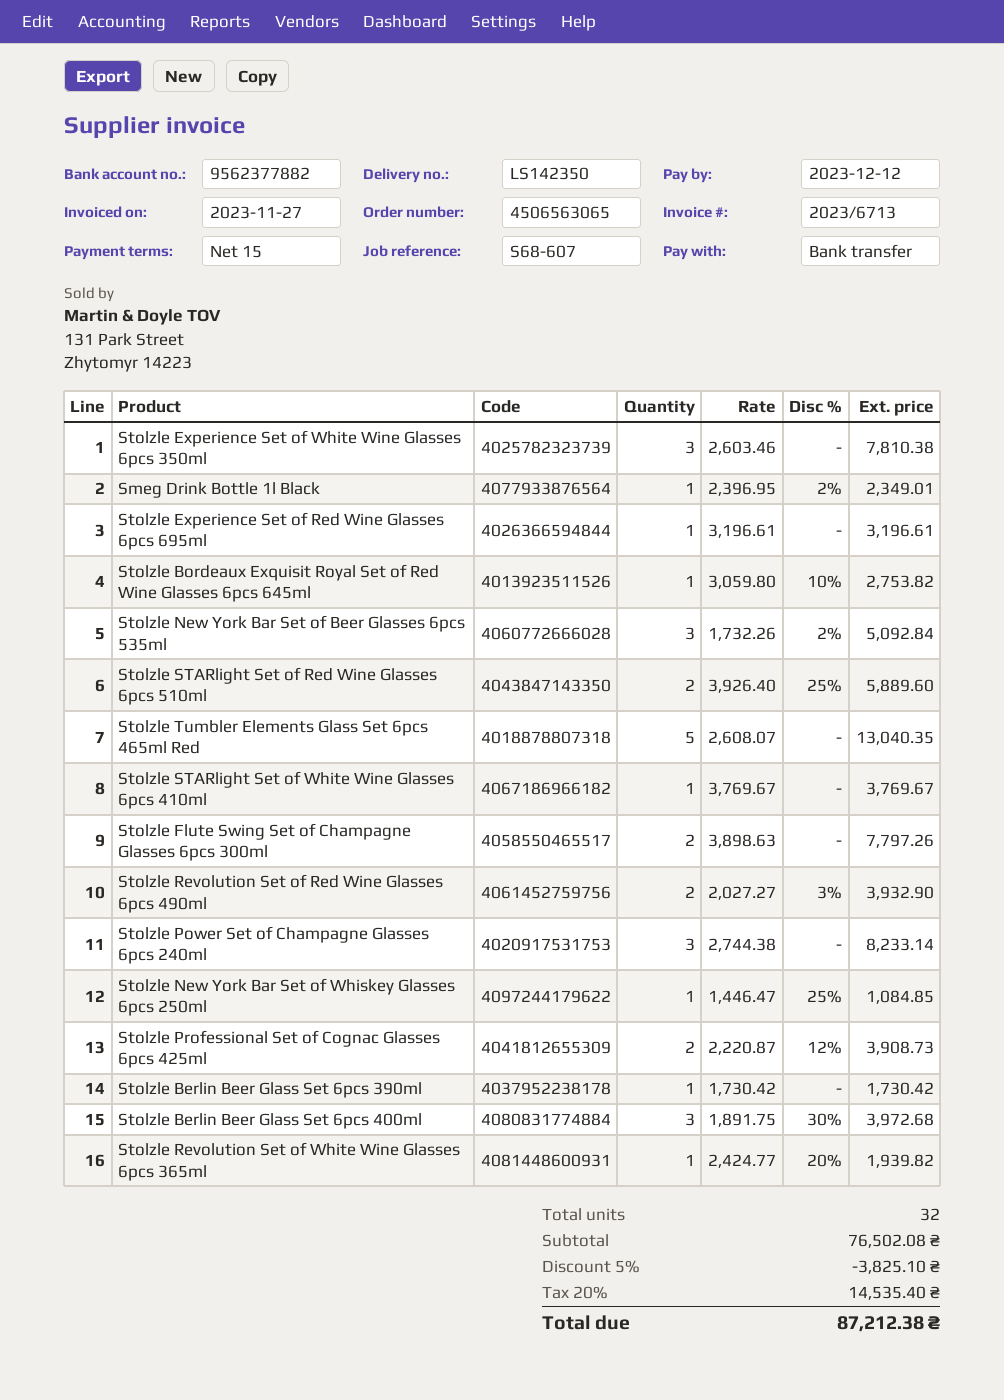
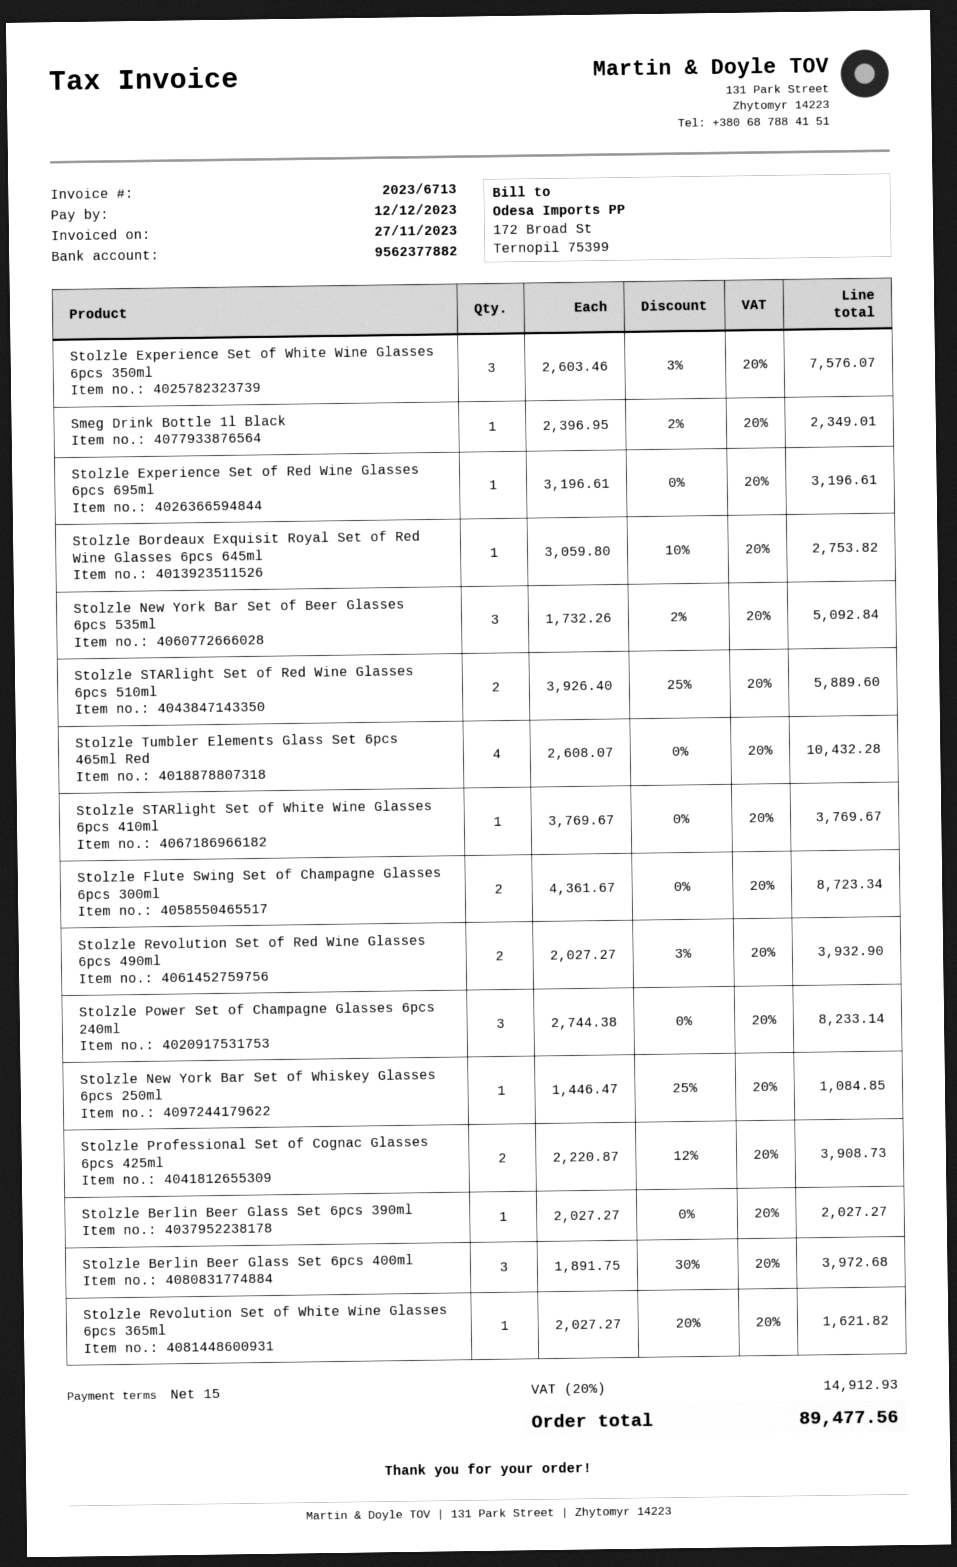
Stolzle Experience Set of White Wine Glasses 6pcs 350ml: 3 x 2603.46 = 7810.38 -> 3 x 2603.46 - 3% = 7576.07
Stolzle Tumbler Elements Glass Set 6pcs 465ml Red: 5 x 2608.07 = 13040.35 -> 4 x 2608.07 = 10432.28
Stolzle Flute Swing Set of Champagne Glasses 6pcs 300ml: 2 x 3898.63 = 7797.26 -> 2 x 4361.67 = 8723.34
Stolzle Berlin Beer Glass Set 6pcs 390ml: 1 x 1730.42 = 1730.42 -> 1 x 2027.27 = 2027.27
Stolzle Revolution Set of White Wine Glasses 6pcs 365ml: 1 x 2424.77 - 20% = 1939.82 -> 1 x 2027.27 - 20% = 1621.82
discount: 5% = 3825.10 -> none
tax: 20% = 14535.40 -> 20% = 14912.93
total: 87212.38 -> 89477.56

